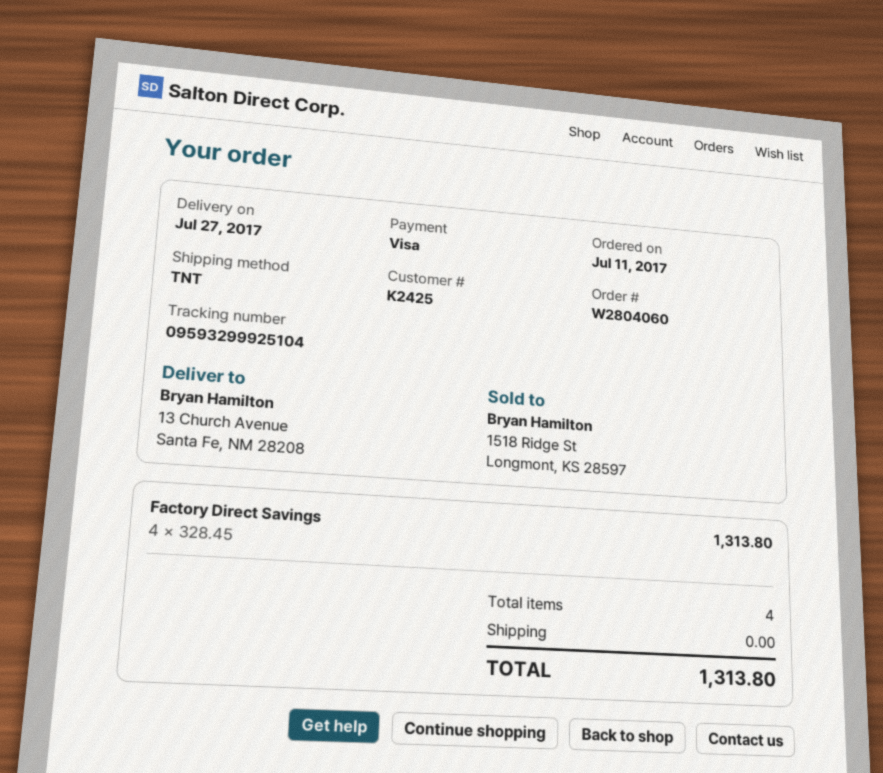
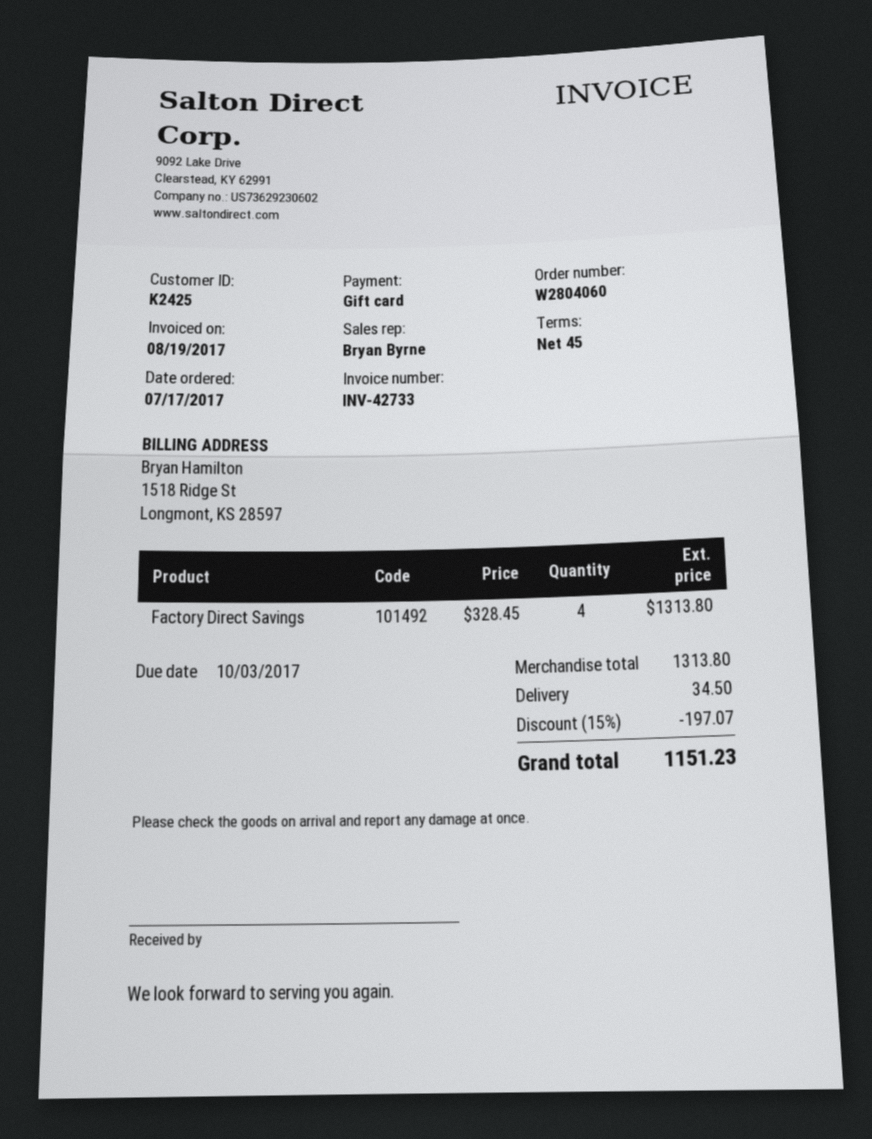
order date: 2017-07-11 -> 2017-07-17
payment method: Visa -> gift card
discount: none -> 15% = 197.07
shipping: 0.00 -> 34.50
total: 1313.80 -> 1151.23

